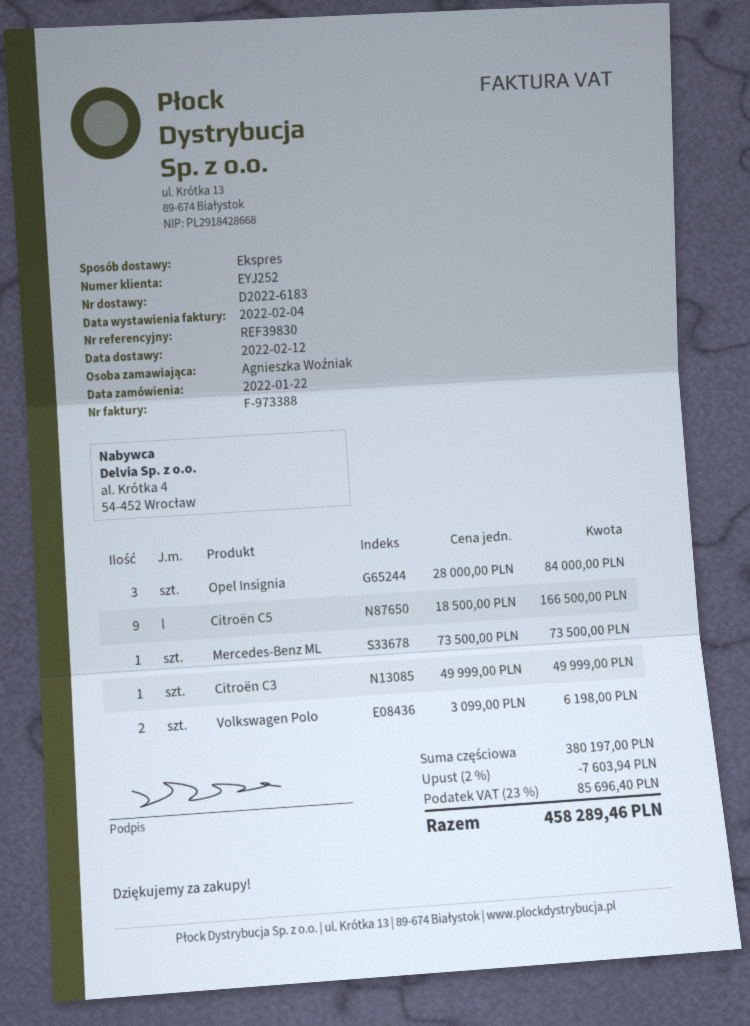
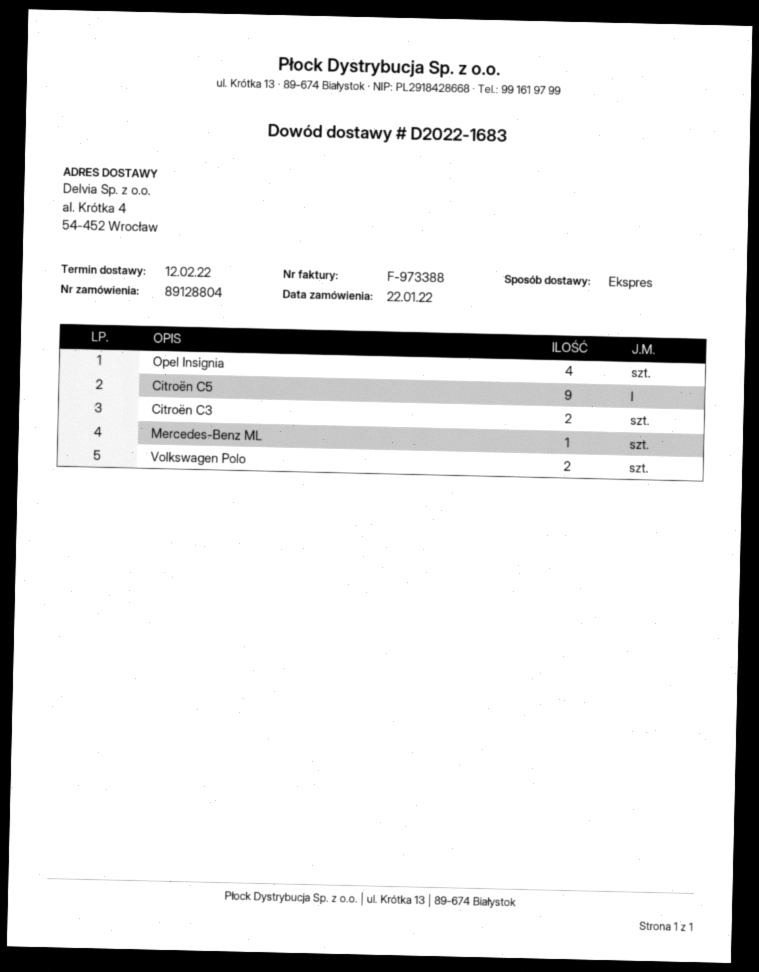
delivery note number: D2022-6183 -> D2022-1683
Opel Insignia: 3 -> 4
Citroën C3: 1 -> 2

